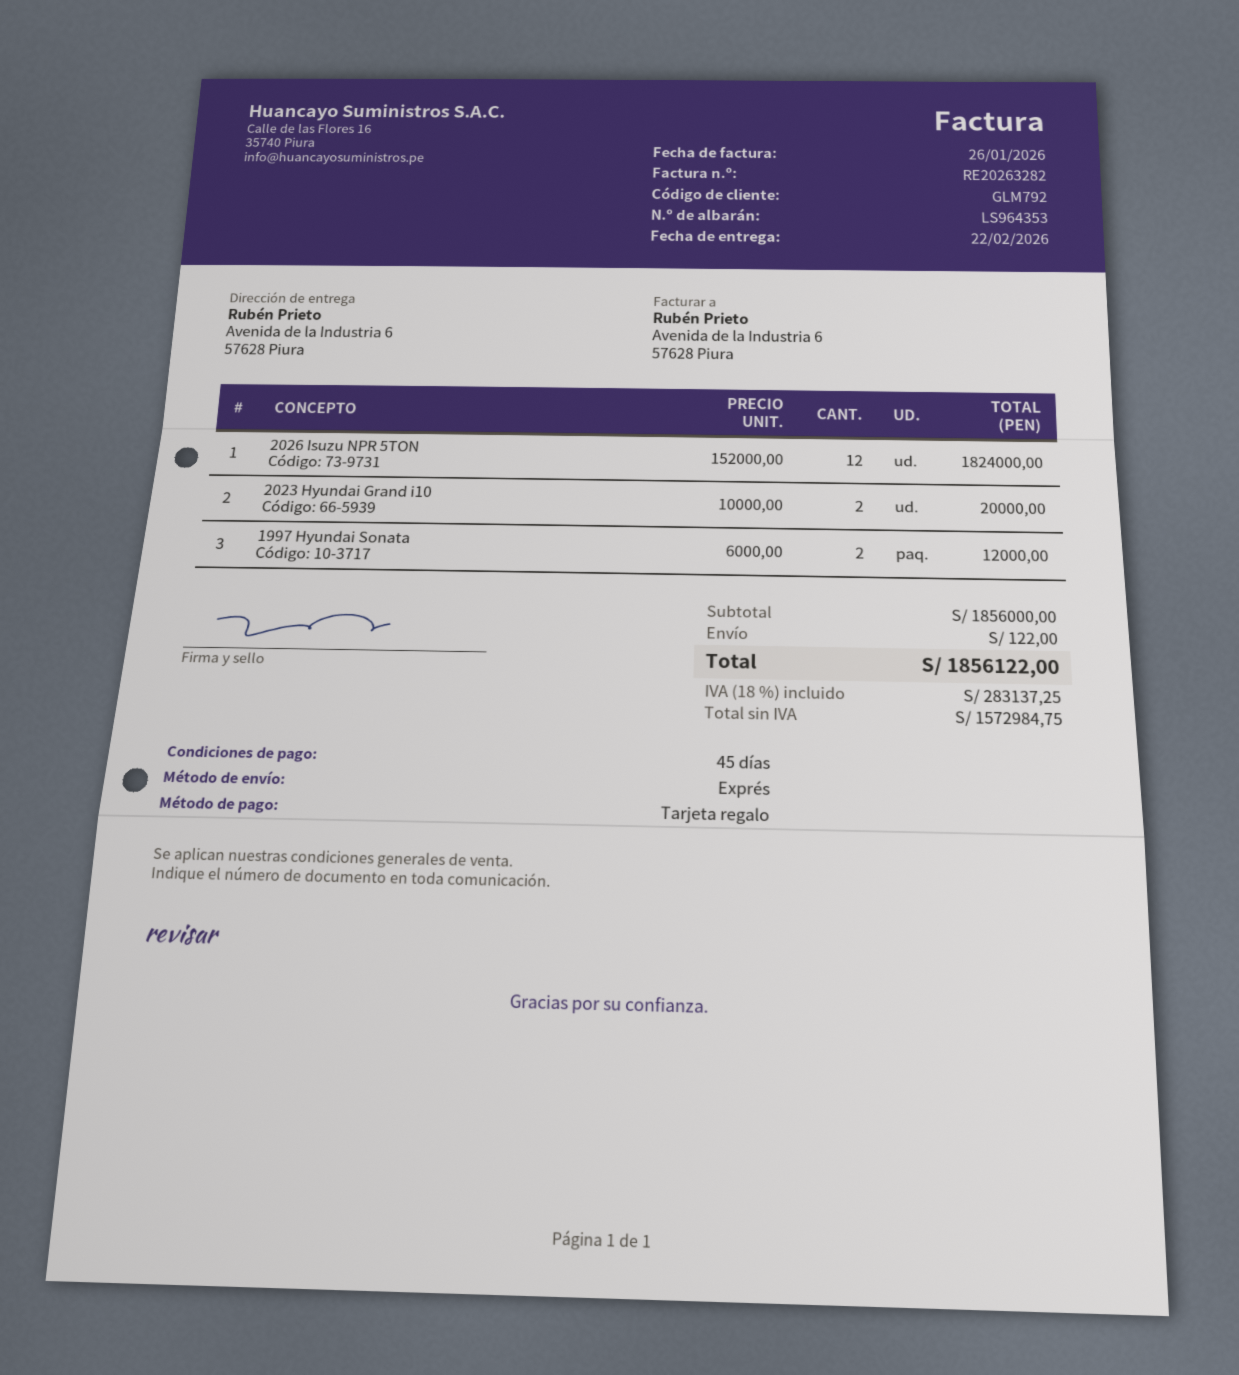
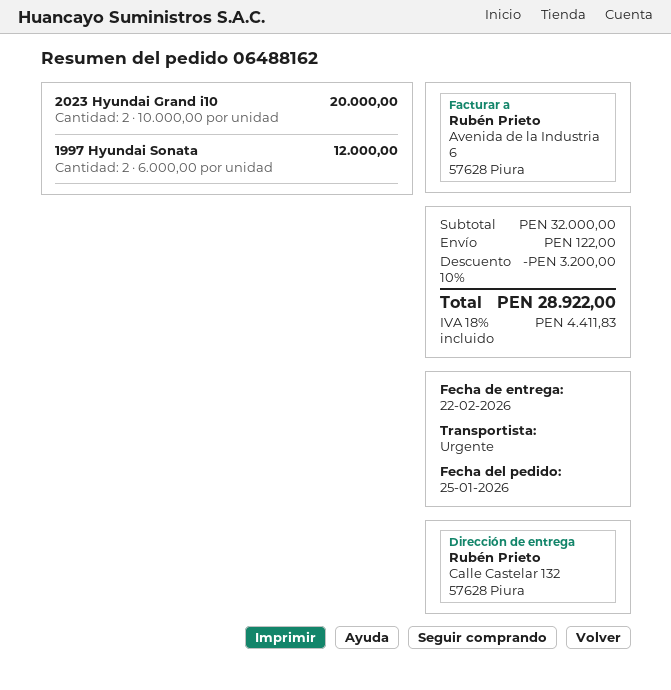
ship to: Avenida de la Industria 6, 57628 Piura -> Calle Castelar 132, 57628 Piura
2026 Isuzu NPR 5TON: 12 x 152000.00 = 1824000.00 -> none
subtotal: 1856000.00 -> 32000.00
discount: none -> 10% = 3200.00
tax: 18% = 283137.25 -> 18% = 4411.83
total: 1856122.00 -> 28922.00

